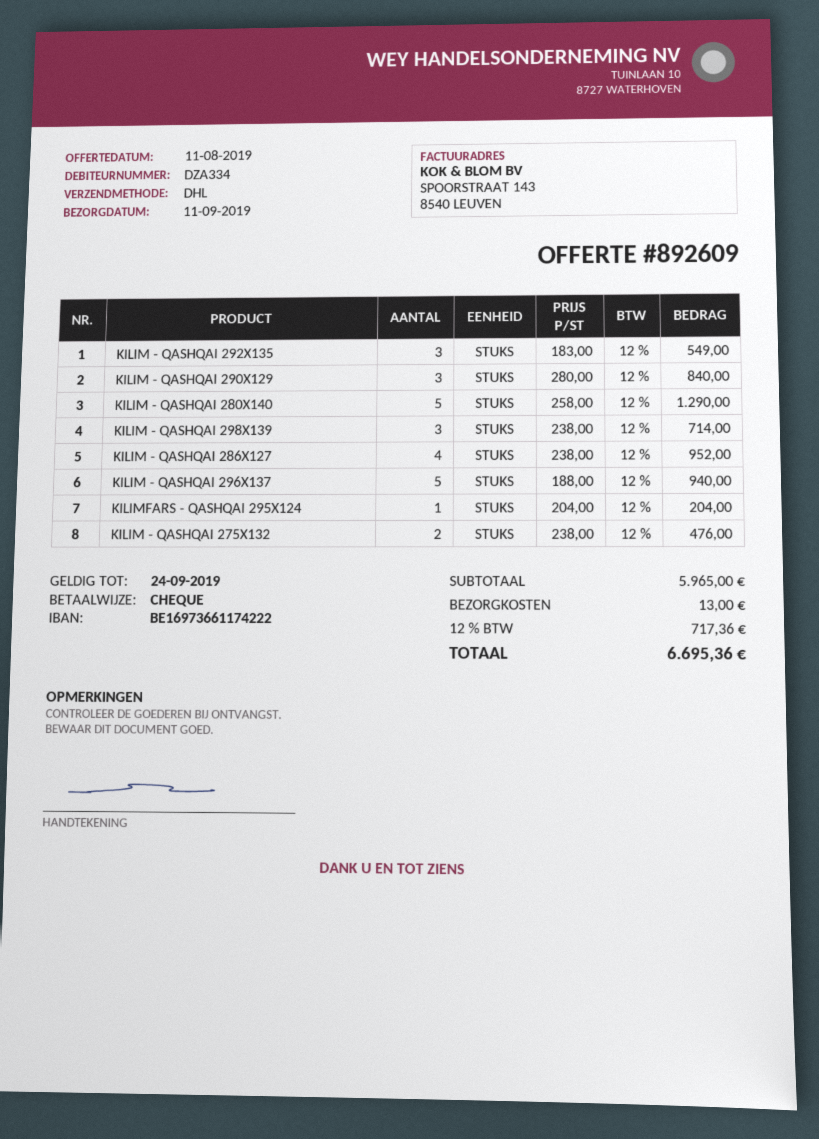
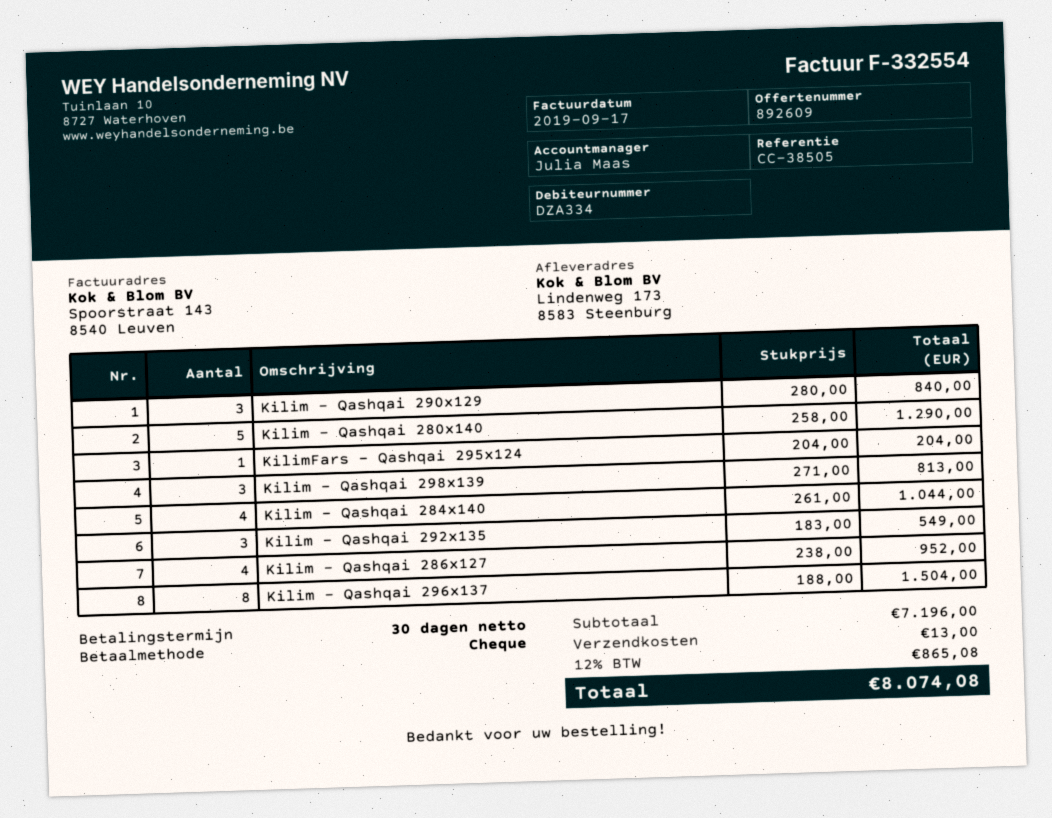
KILIM - QASHQAI 298X139: 3 x 238.00 = 714.00 -> 3 x 271.00 = 813.00
KILIM - QASHQAI 296X137: 5 x 188.00 = 940.00 -> 8 x 188.00 = 1504.00
KILIM - QASHQAI 275X132: 2 x 238.00 = 476.00 -> none
Kilim - Qashqai 284x140: none -> 4 x 261.00 = 1044.00
subtotal: 5965.00 -> 7196.00
tax: 12% = 717.36 -> 12% = 865.08
total: 6695.36 -> 8074.08

